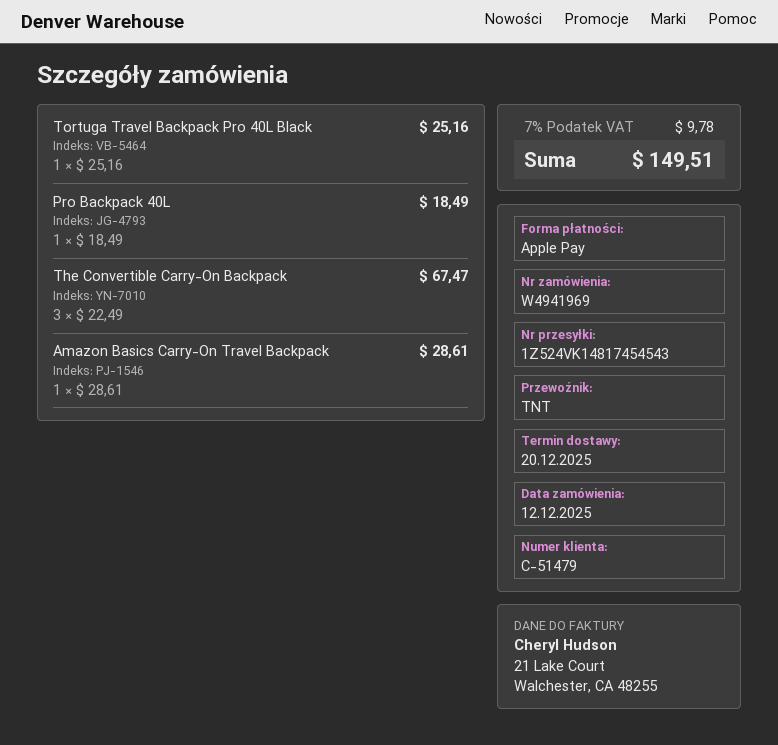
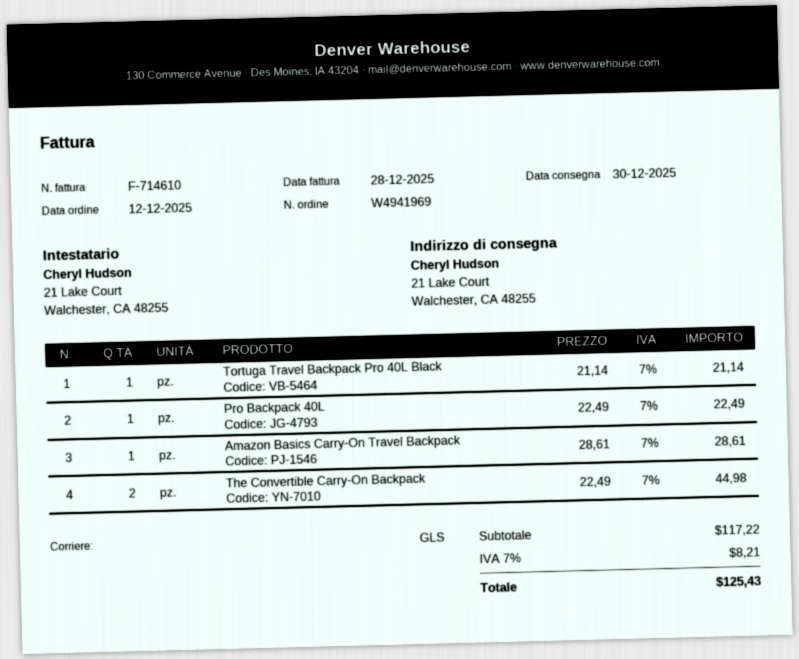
delivery date: 2025-12-20 -> 2025-12-30
shipping method: TNT -> GLS
Tortuga Travel Backpack Pro 40L Black: 1 x 25.16 = 25.16 -> 1 x 21.14 = 21.14
Pro Backpack 40L: 1 x 18.49 = 18.49 -> 1 x 22.49 = 22.49
The Convertible Carry-On Backpack: 3 x 22.49 = 67.47 -> 2 x 22.49 = 44.98
tax: 7% = 9.78 -> 7% = 8.21
total: 149.51 -> 125.43

